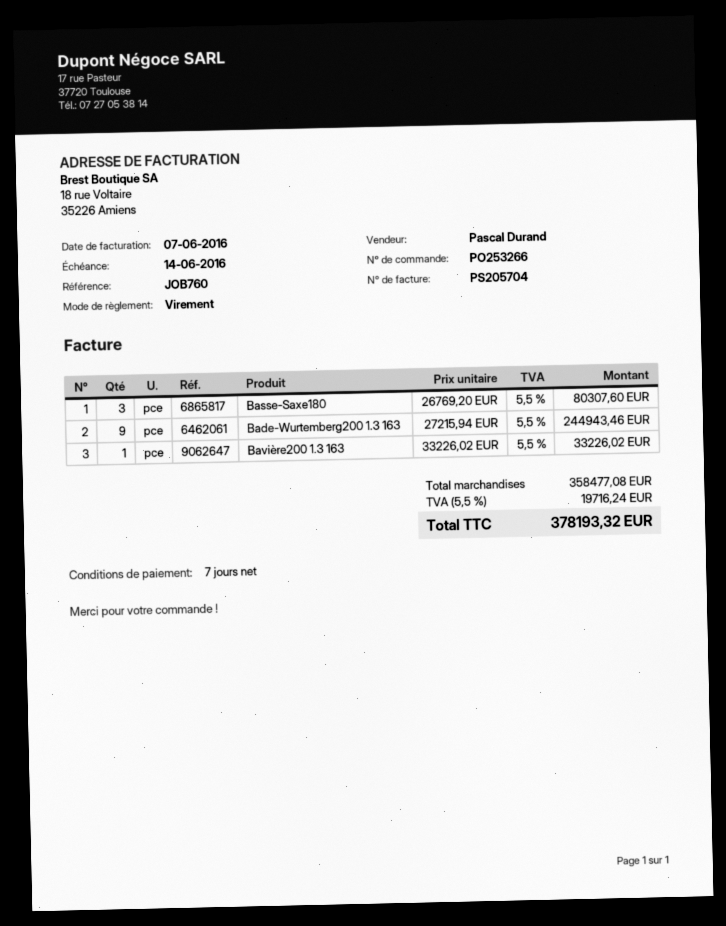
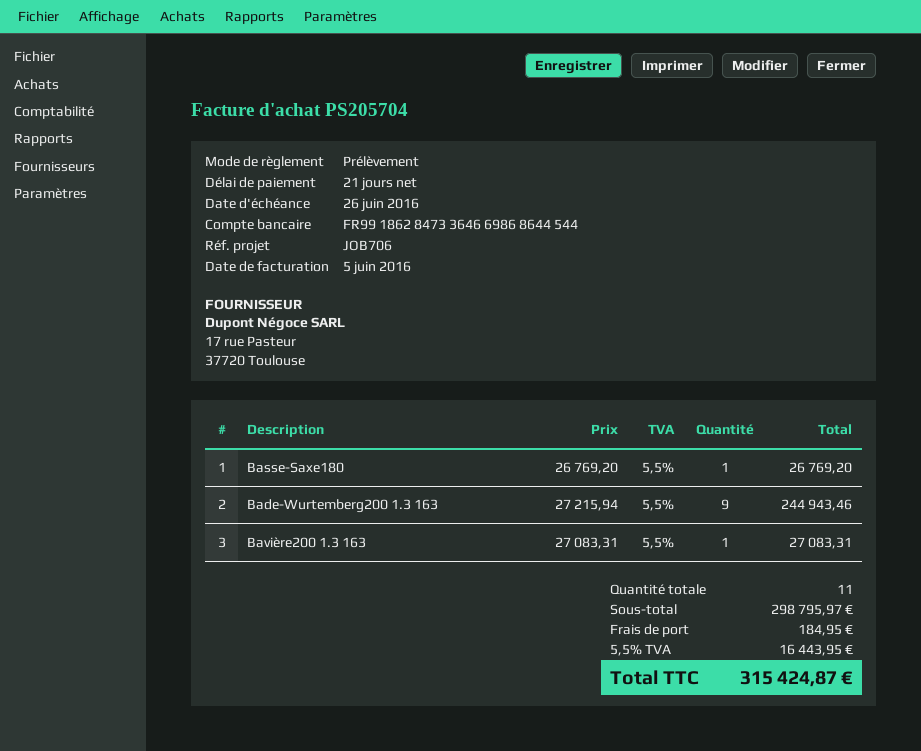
invoice date: 2016-06-07 -> 2016-06-05
payment terms: 7 days -> 21 days
due date: 2016-06-14 -> 2016-06-26
reference: JOB760 -> JOB706
payment method: bank transfer -> direct debit
Basse-Saxe180: 3 x 26769.20 = 80307.60 -> 1 x 26769.20 = 26769.20
Bavière200 1.3 163: 1 x 33226.02 = 33226.02 -> 1 x 27083.31 = 27083.31
subtotal: 358477.08 -> 298795.97
shipping: none -> 184.95
tax: 5.5% = 19716.24 -> 5.5% = 16443.95
total: 378193.32 -> 315424.87

